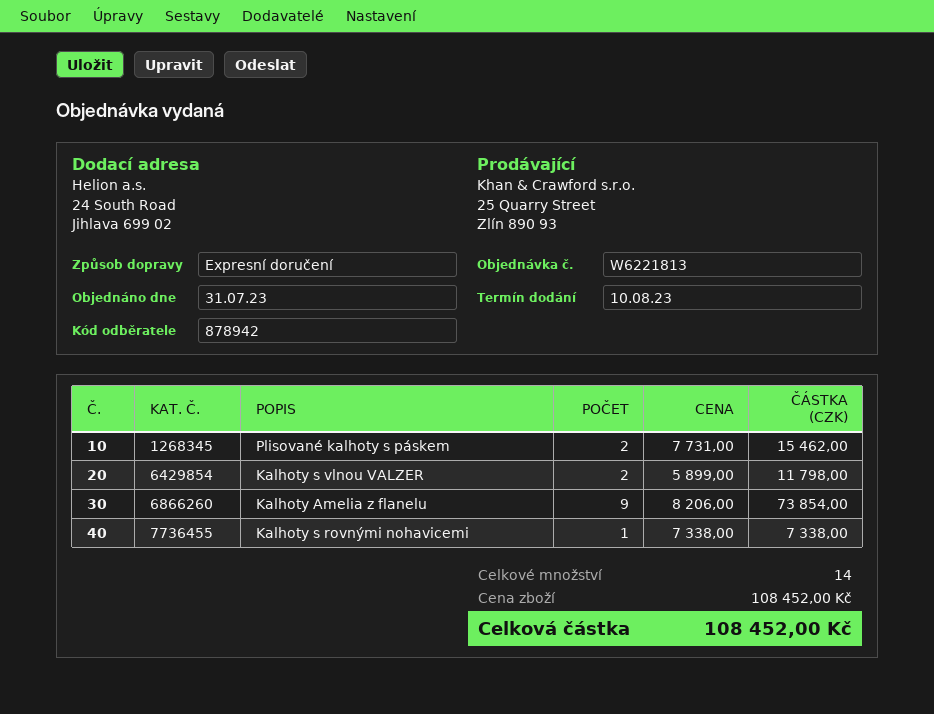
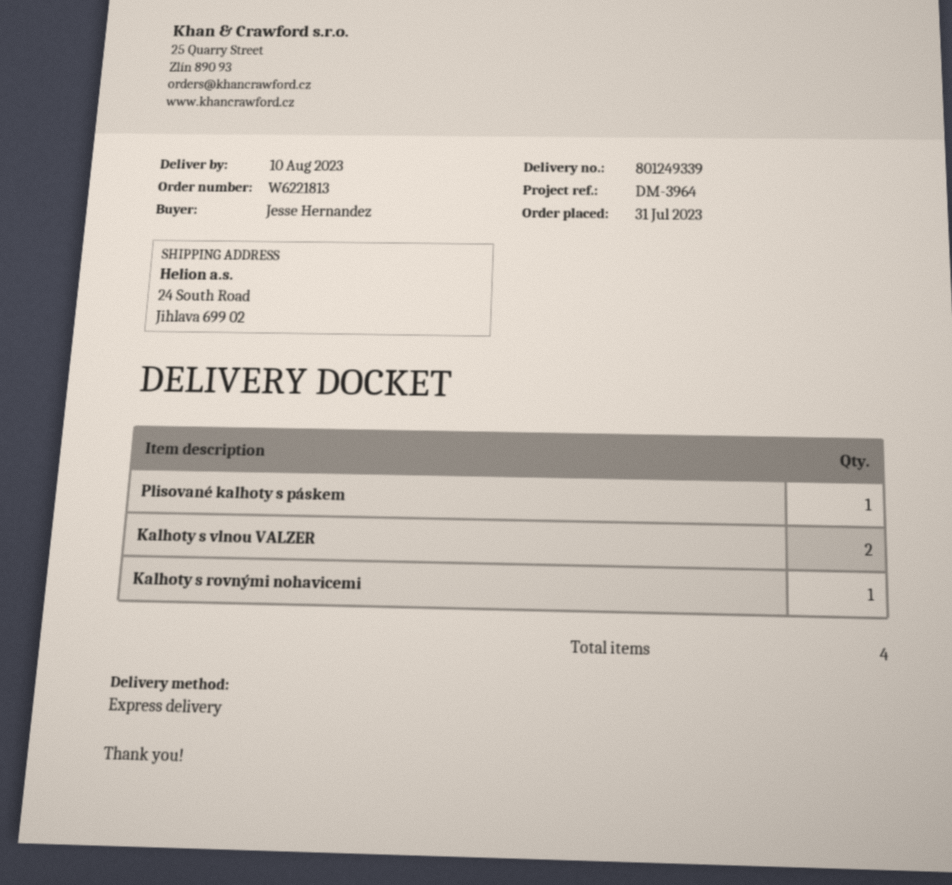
Plisované kalhoty s páskem: 2 -> 1
Kalhoty Amelia z flanelu: 9 -> none
total quantity: 14 -> 4

